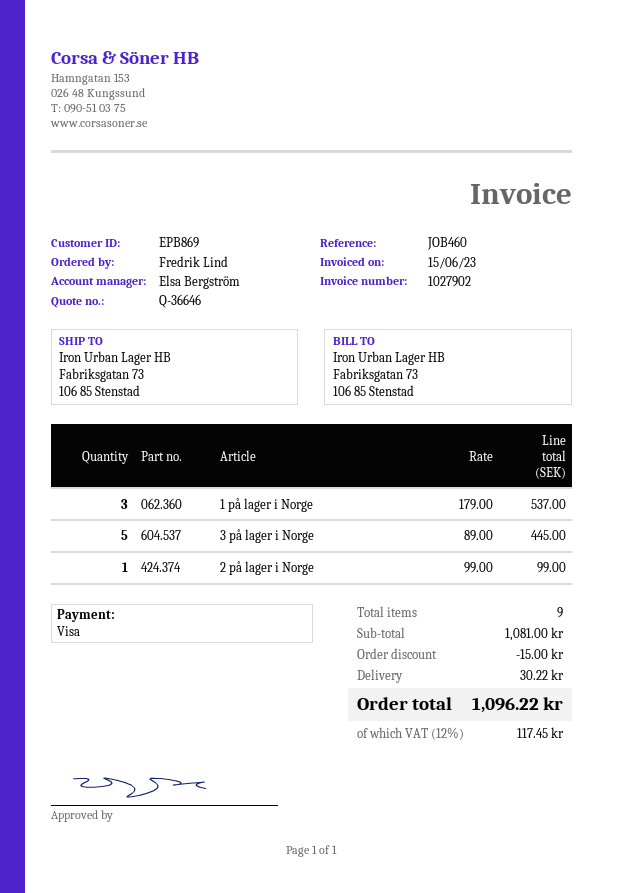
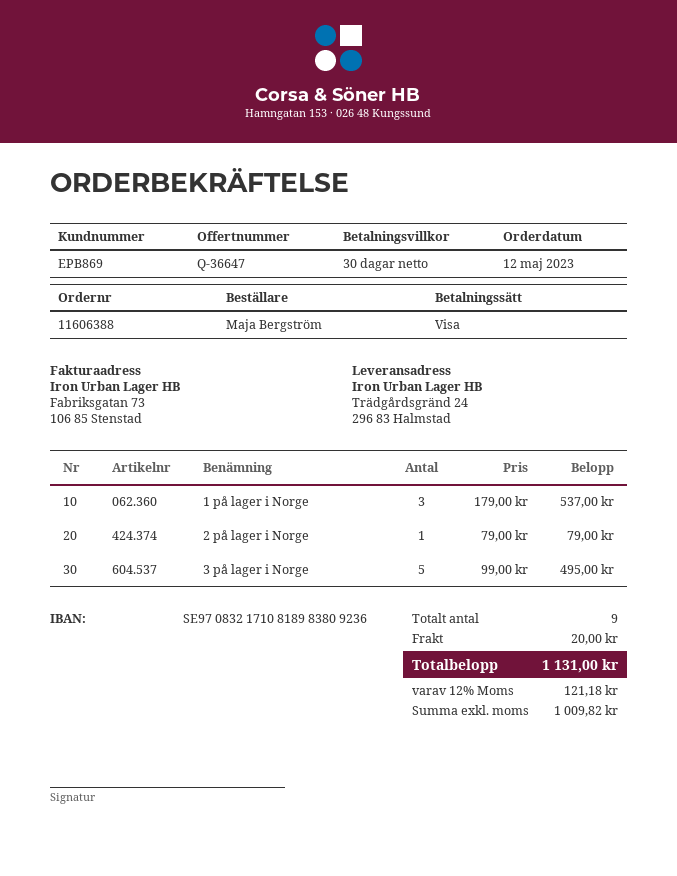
quote number: Q-36646 -> Q-36647
ordered by: Fredrik Lind -> Maja Bergström
ship to: Fabriksgatan 73, 106 85 Stenstad -> Trädgårdsgränd 24, 296 83 Halmstad
3 på lager i Norge: 5 x 89.00 = 445.00 -> 5 x 99.00 = 495.00
2 på lager i Norge: 1 x 99.00 = 99.00 -> 1 x 79.00 = 79.00
discount: 15.00 -> none
shipping: 30.22 -> 20.00
tax: 12% = 117.45 -> 12% = 121.18
total: 1096.22 -> 1131.00

